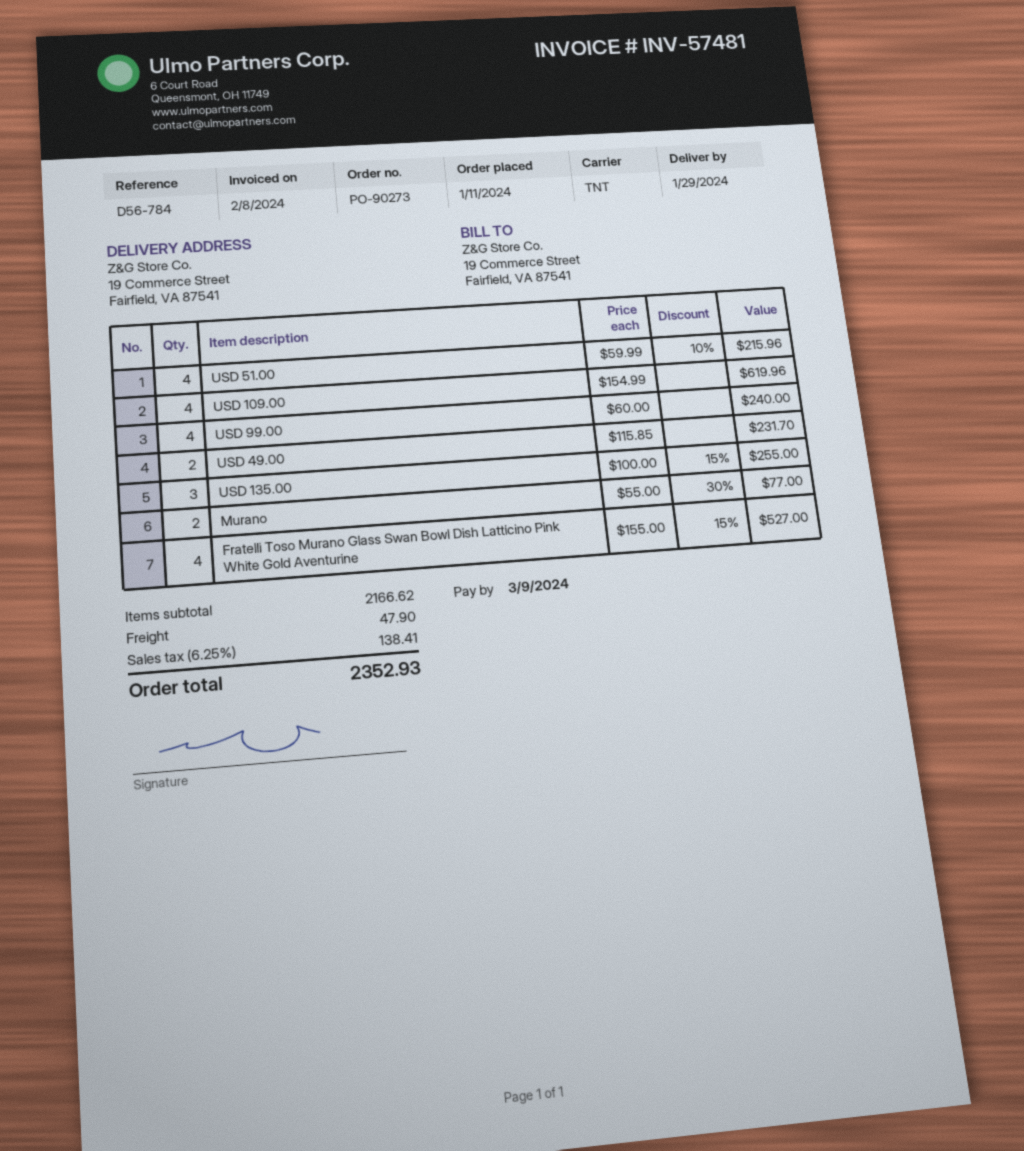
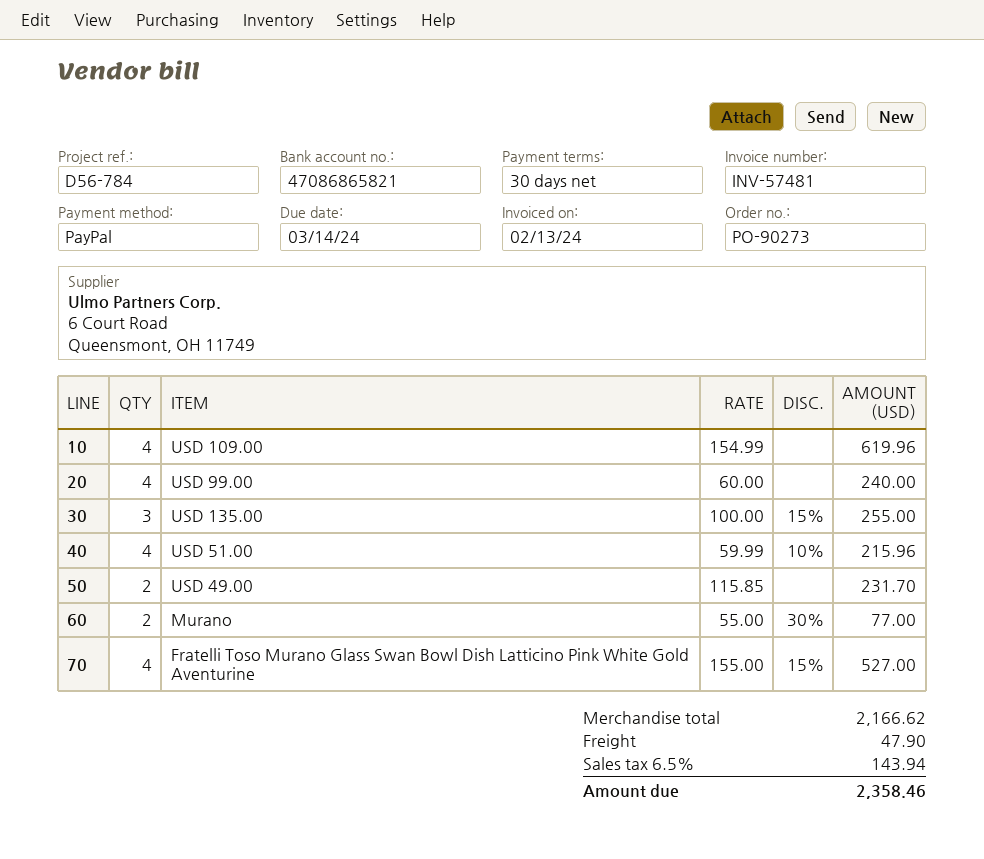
invoice date: 2024-02-08 -> 2024-02-13
due date: 2024-03-09 -> 2024-03-14
tax: 6.25% = 138.41 -> 6.5% = 143.94
total: 2352.93 -> 2358.46

